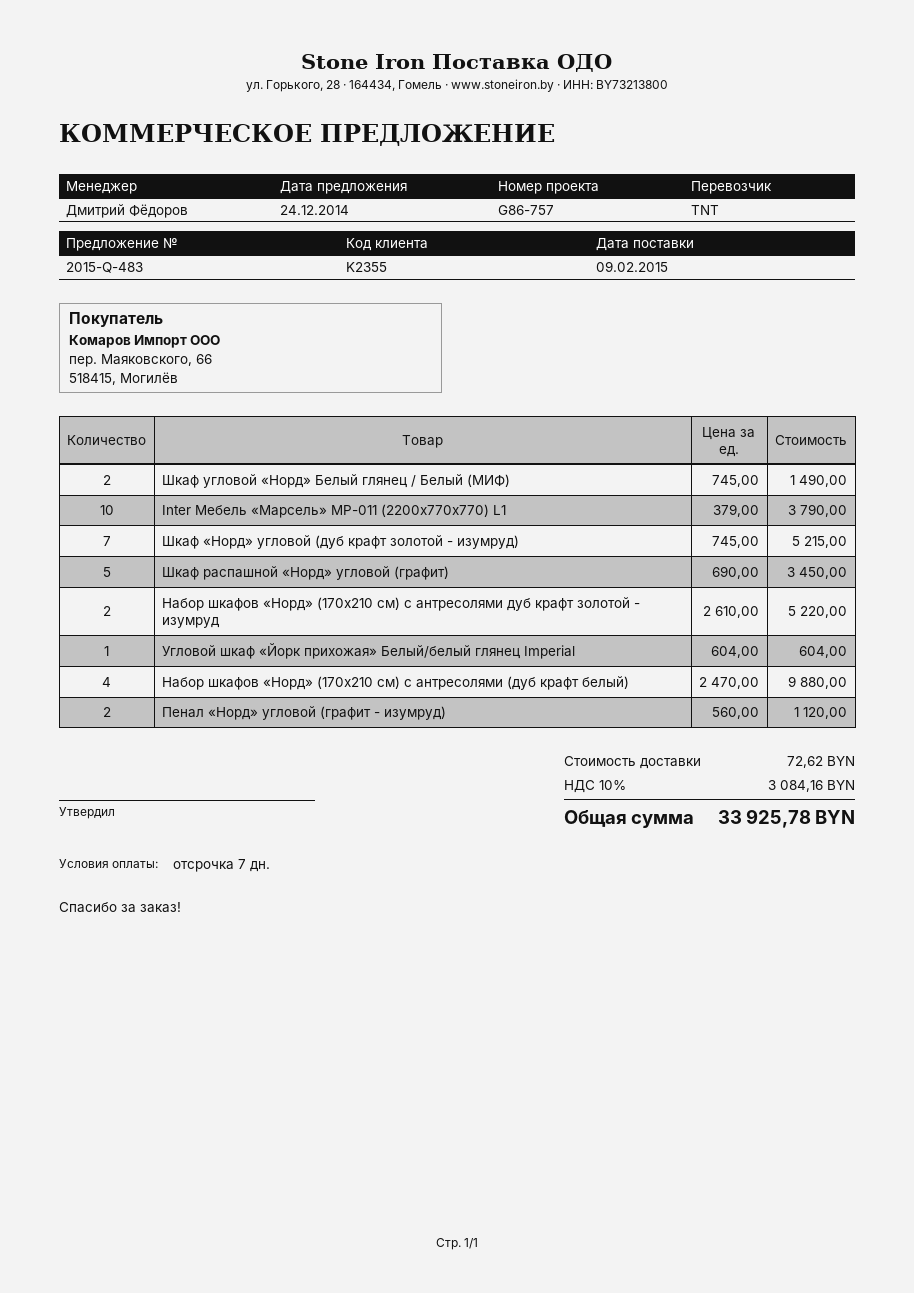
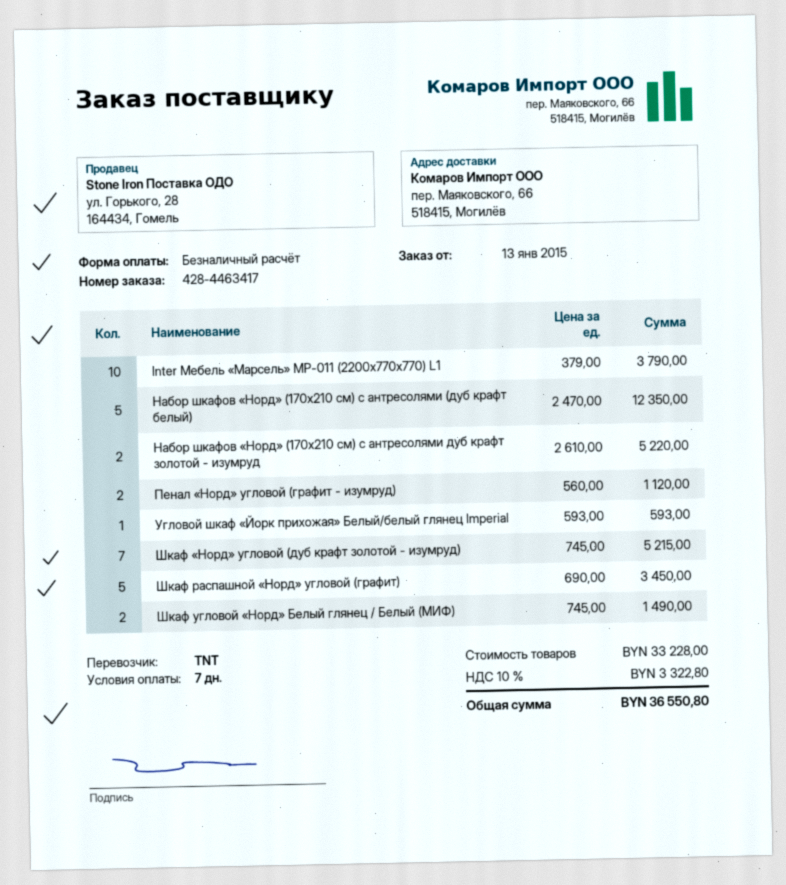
Угловой шкаф «Йорк прихожая» Белый/белый глянец Imperial: 1 x 604.00 = 604.00 -> 1 x 593.00 = 593.00
Набор шкафов «Норд» (170х210 см) с антресолями (дуб крафт белый): 4 x 2470.00 = 9880.00 -> 5 x 2470.00 = 12350.00
shipping: 72.62 -> none
tax: 10% = 3084.16 -> 10% = 3322.80
total: 33925.78 -> 36550.80

